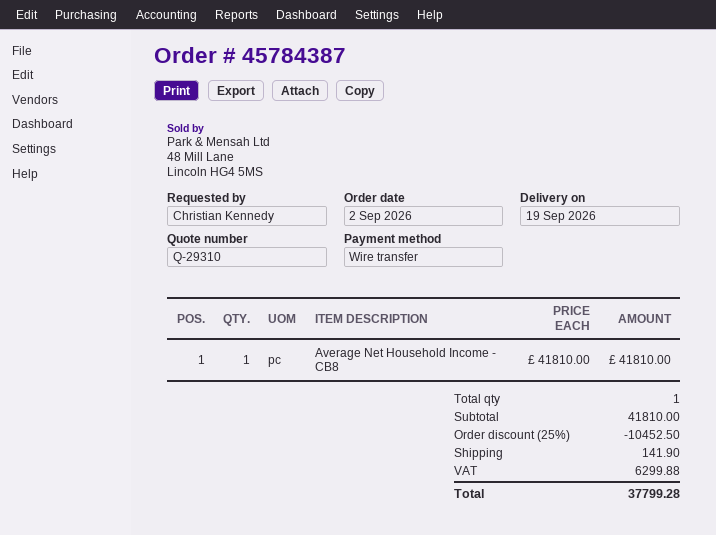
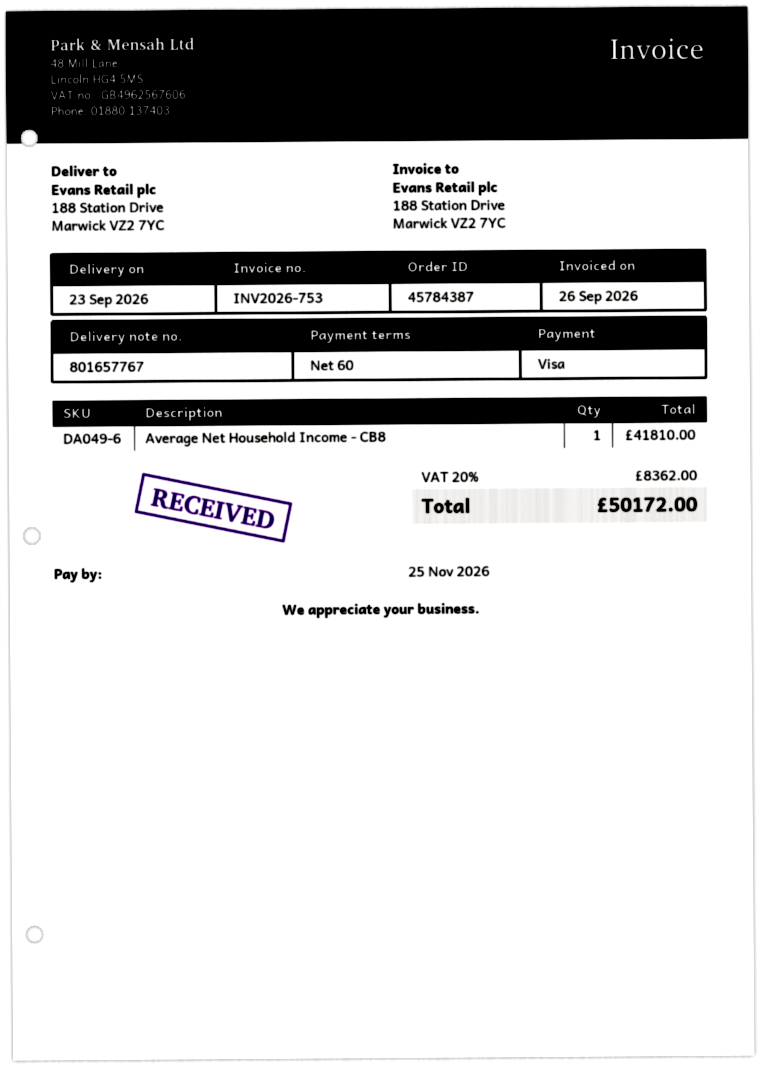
delivery date: 2026-09-19 -> 2026-09-23
payment method: bank transfer -> Visa
discount: 25% = 10452.50 -> none
shipping: 141.90 -> none
tax: 6299.88 -> 8362.00
total: 37799.28 -> 50172.00

